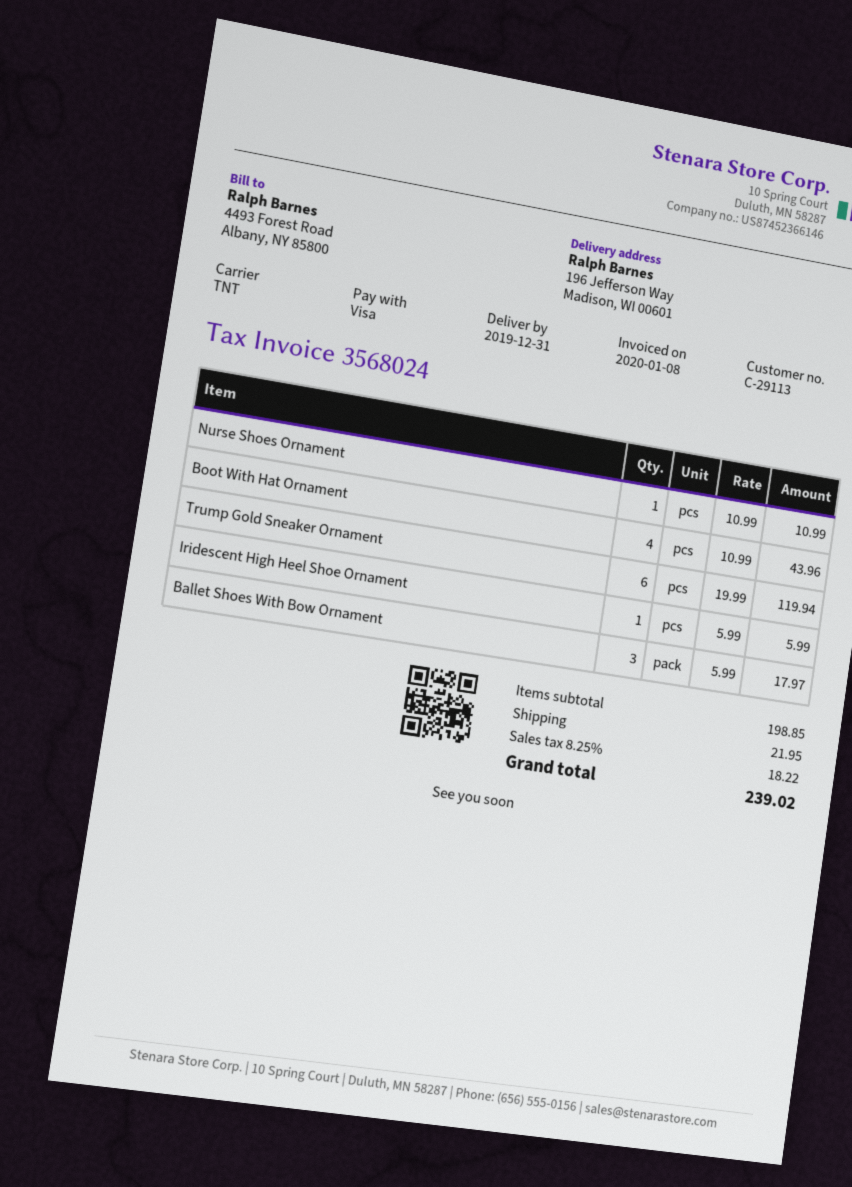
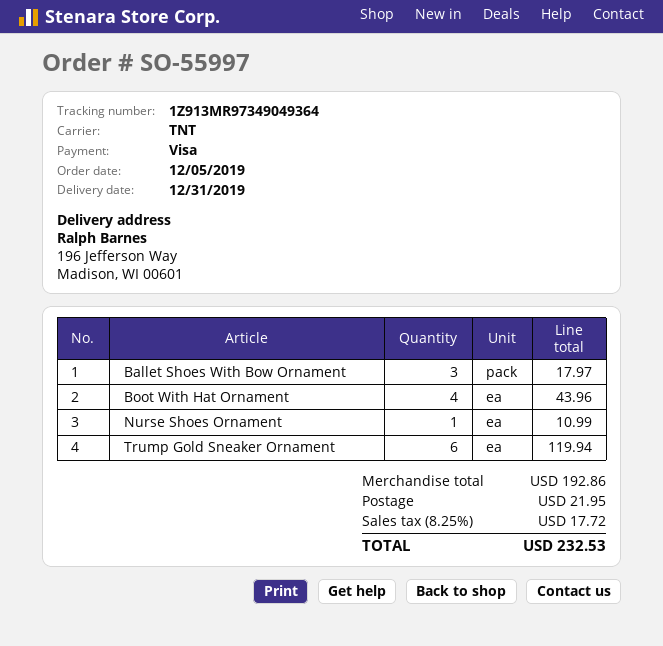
Iridescent High Heel Shoe Ornament: 1 for 5.99 -> none
subtotal: 198.85 -> 192.86
tax: 8.25% = 18.22 -> 8.25% = 17.72
total: 239.02 -> 232.53

